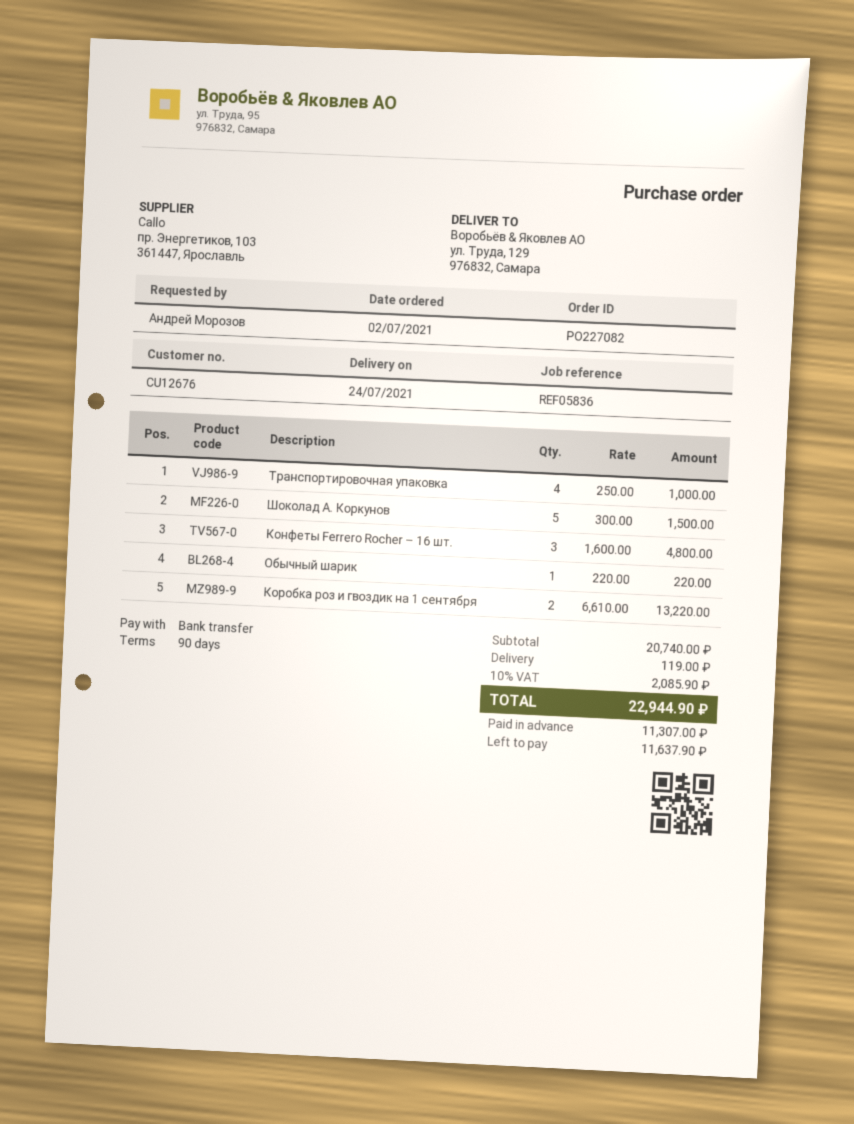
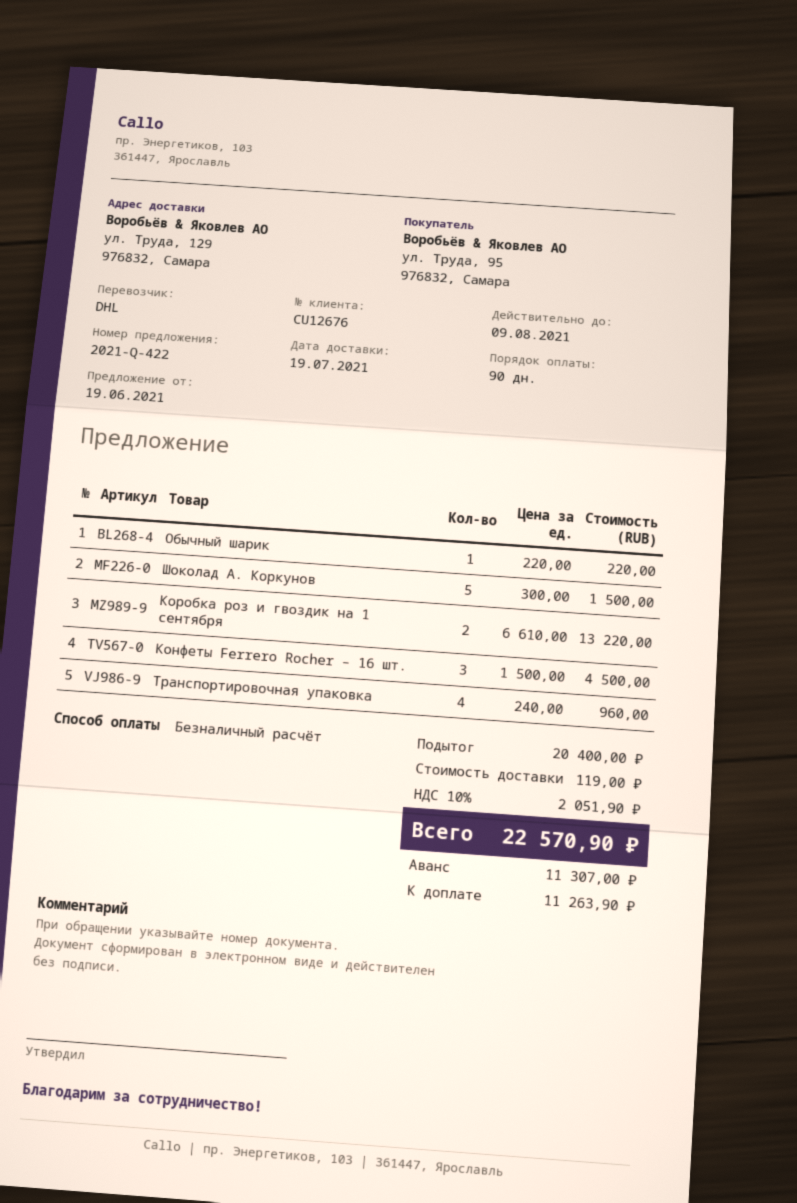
delivery date: 2021-07-24 -> 2021-07-19
Транспортировочная упаковка: 4 x 250.00 = 1000.00 -> 4 x 240.00 = 960.00
Конфеты Ferrero Rocher – 16 шт.: 3 x 1600.00 = 4800.00 -> 3 x 1500.00 = 4500.00
subtotal: 20740.00 -> 20400.00
tax: 10% = 2085.90 -> 10% = 2051.90
total: 22944.90 -> 22570.90
balance: 11637.90 -> 11263.90

